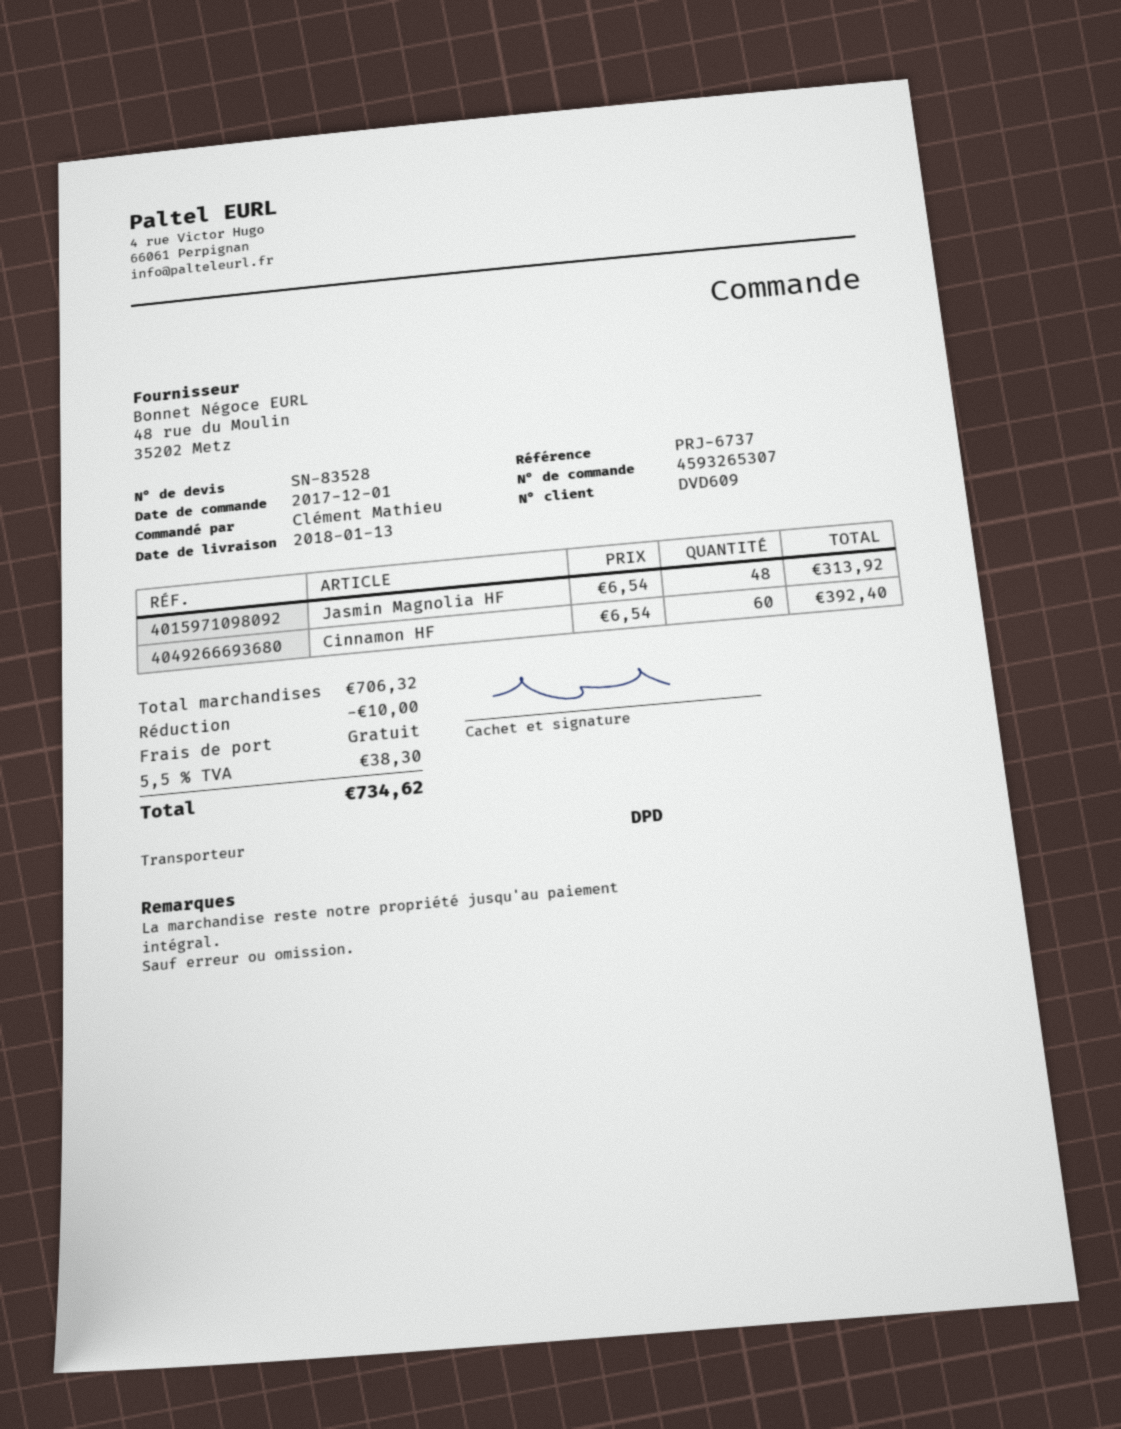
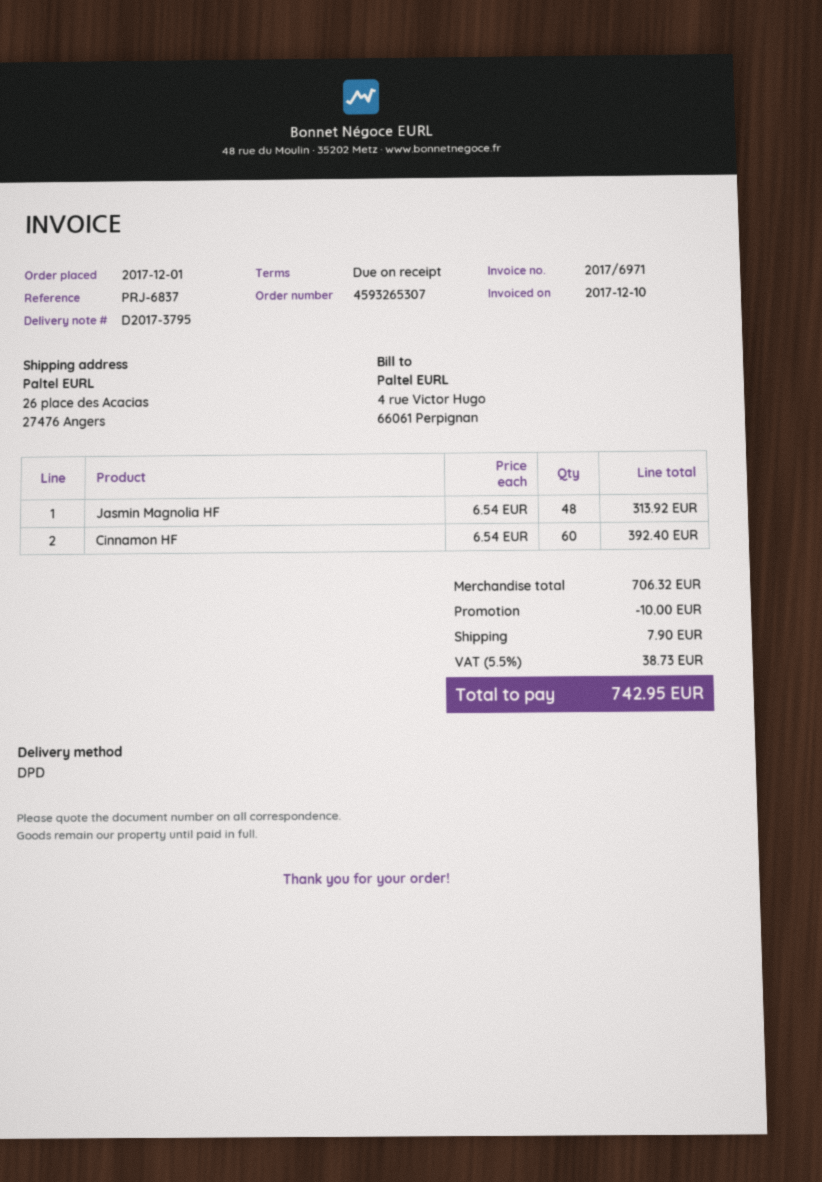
reference: PRJ-6737 -> PRJ-6837
shipping: 0.00 -> 7.90
tax: 5.5% = 38.30 -> 5.5% = 38.73
total: 734.62 -> 742.95

